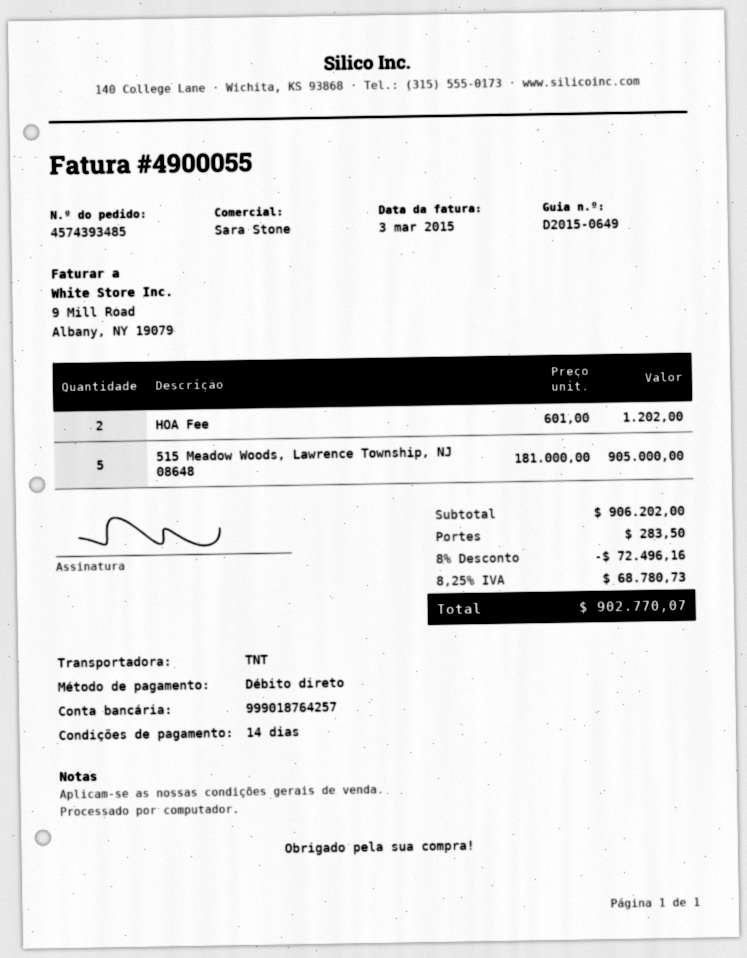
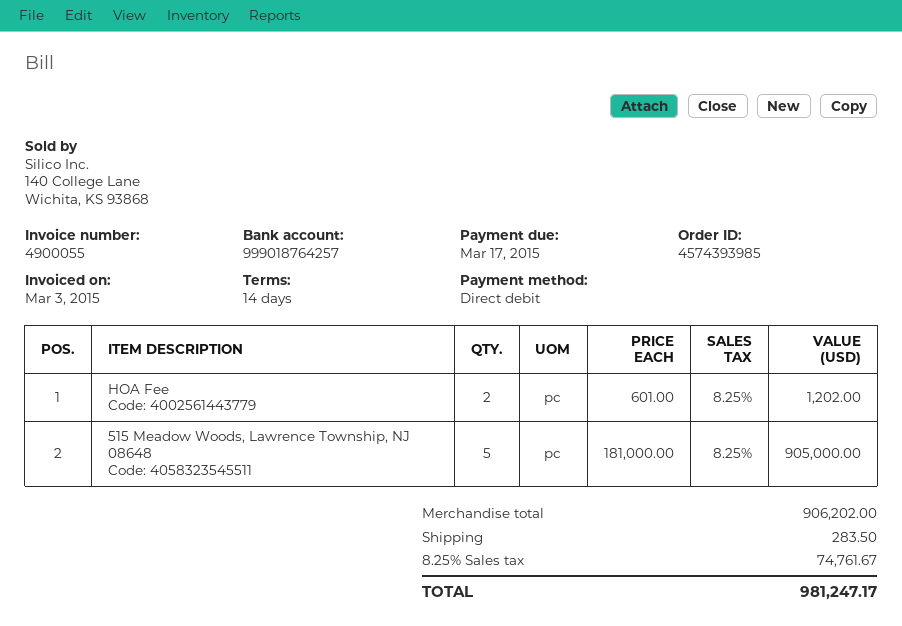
order number: 4574393485 -> 4574393985
discount: 8% = 72496.16 -> none
tax: 8.25% = 68780.73 -> 8.25% = 74761.67
total: 902770.07 -> 981247.17

